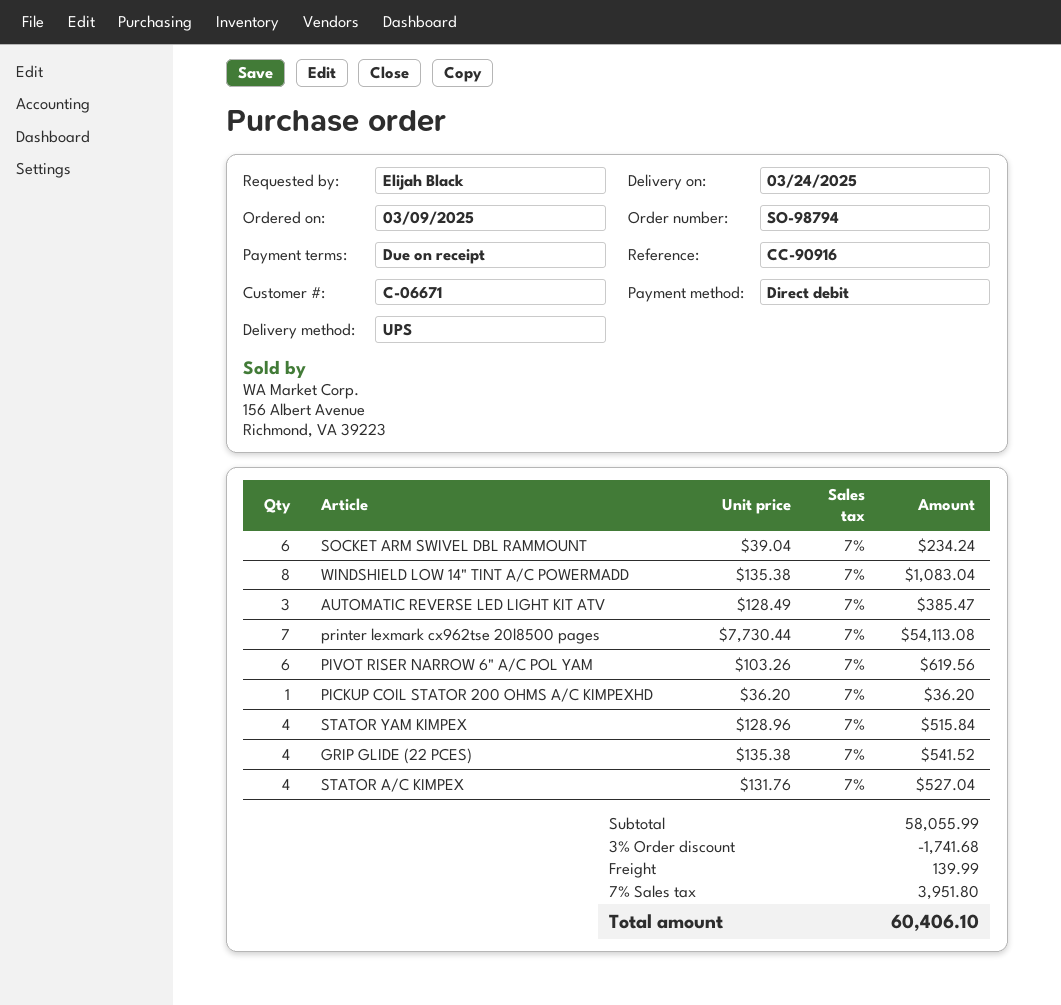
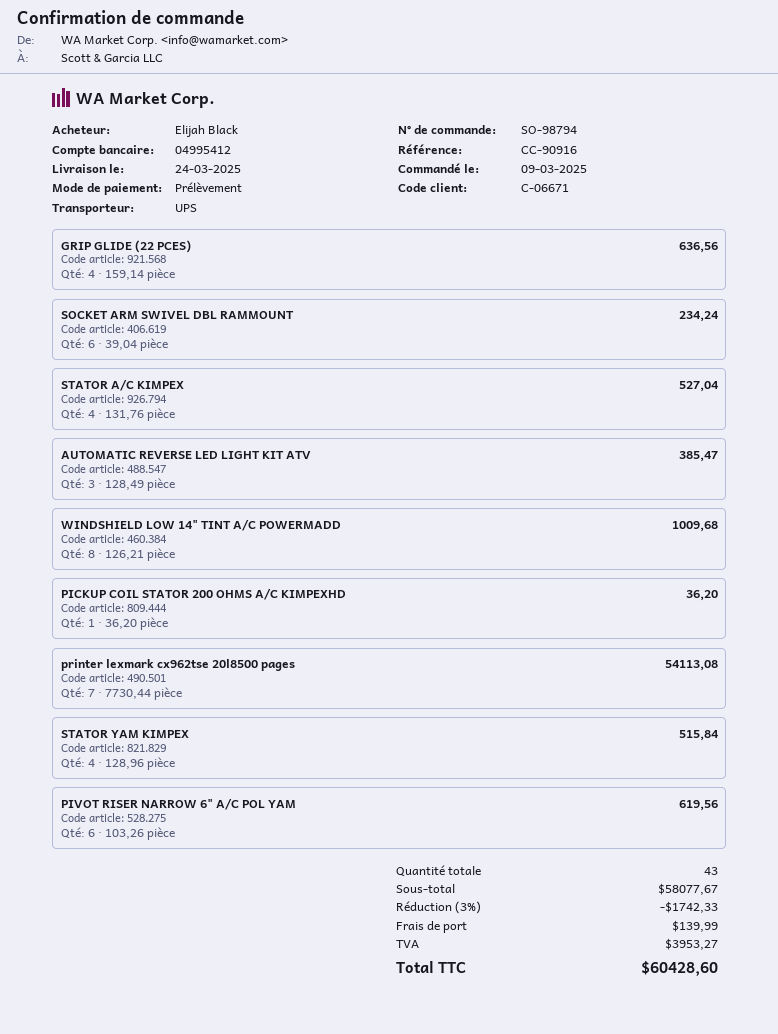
WINDSHIELD LOW 14" TINT A/C POWERMADD: 8 x 135.38 = 1083.04 -> 8 x 126.21 = 1009.68
GRIP GLIDE (22 PCES): 4 x 135.38 = 541.52 -> 4 x 159.14 = 636.56
subtotal: 58055.99 -> 58077.67
discount: 3% = 1741.68 -> 3% = 1742.33
tax: 3951.80 -> 3953.27
total: 60406.10 -> 60428.60

